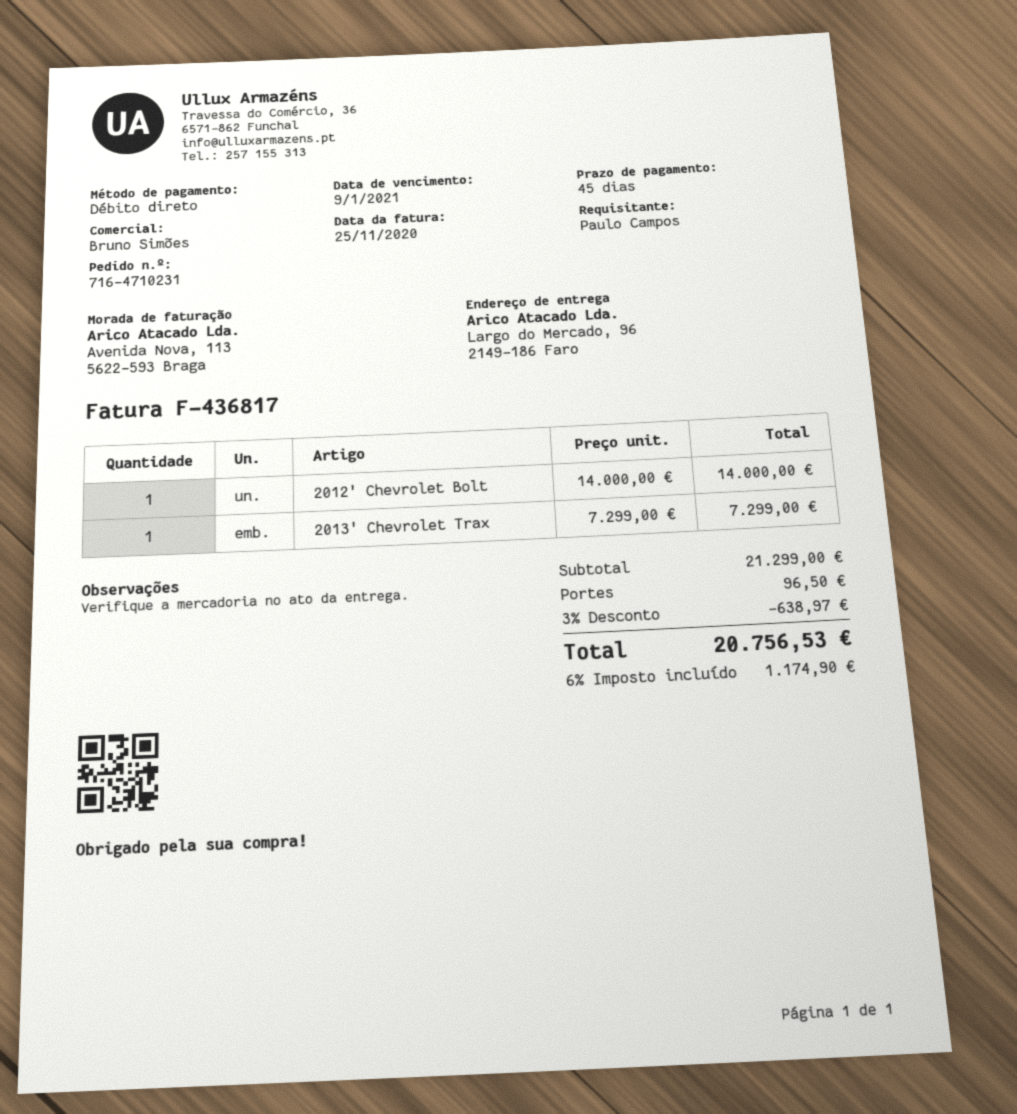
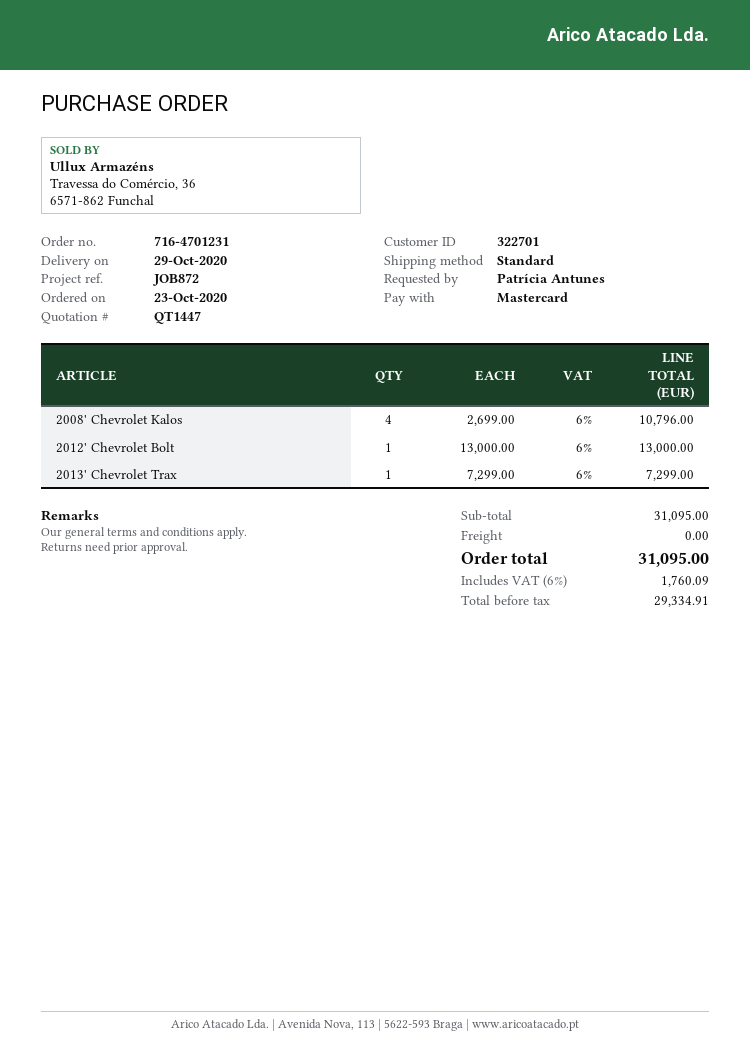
order number: 716-4710231 -> 716-4701231
ordered by: Paulo Campos -> Patrícia Antunes
payment method: direct debit -> Mastercard
2012' Chevrolet Bolt: 1 x 14000.00 = 14000.00 -> 1 x 13000.00 = 13000.00
2008' Chevrolet Kalos: none -> 4 x 2699.00 = 10796.00
subtotal: 21299.00 -> 31095.00
discount: 3% = 638.97 -> none
shipping: 96.50 -> 0.00
tax: 6% = 1174.90 -> 6% = 1760.09
total: 20756.53 -> 31095.00

